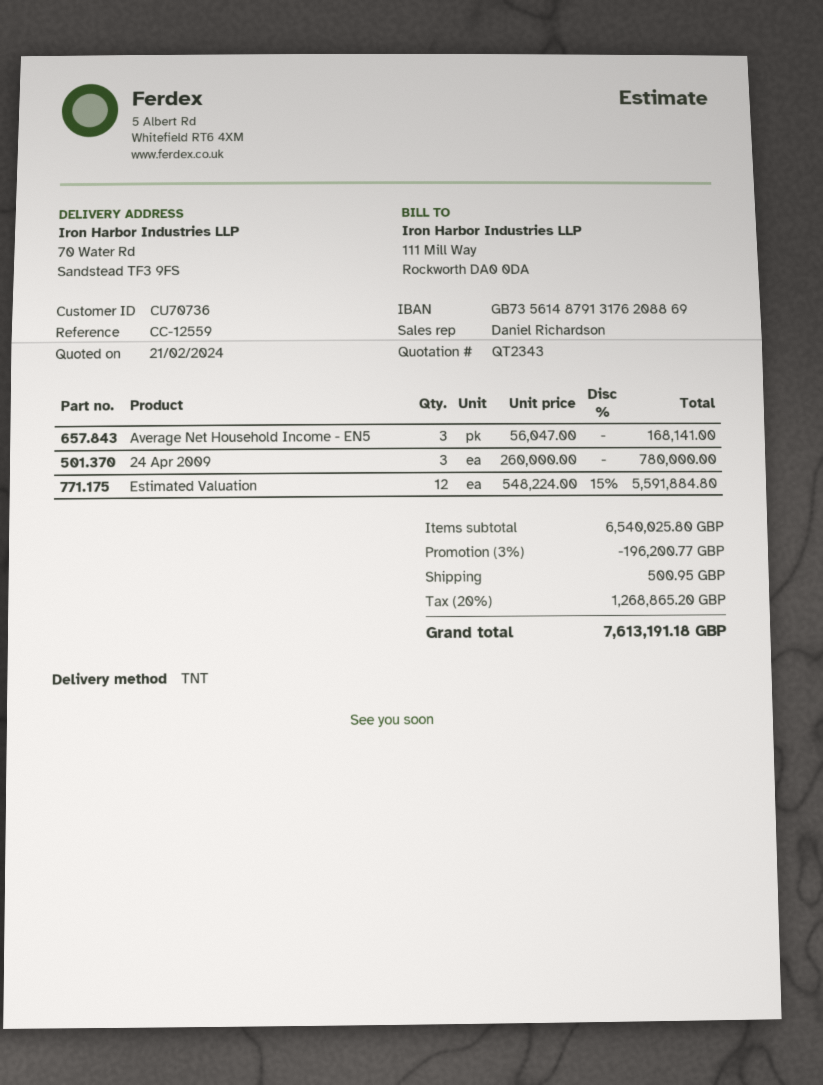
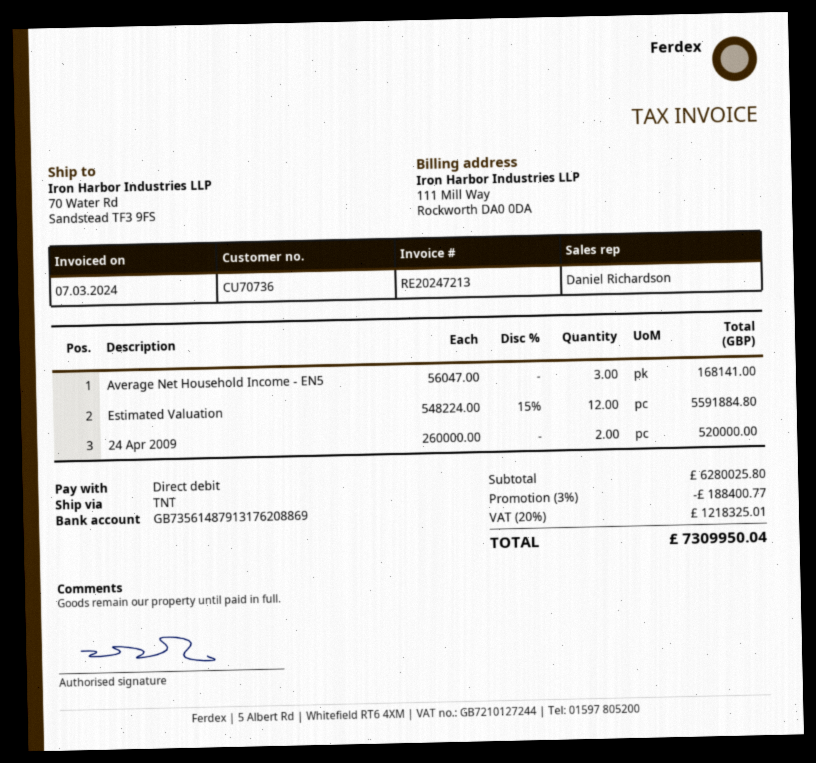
24 Apr 2009: 3 x 260000.00 = 780000.00 -> 2 x 260000.00 = 520000.00
subtotal: 6540025.80 -> 6280025.80
discount: 3% = 196200.77 -> 3% = 188400.77
shipping: 500.95 -> none
tax: 20% = 1268865.20 -> 20% = 1218325.01
total: 7613191.18 -> 7309950.04

